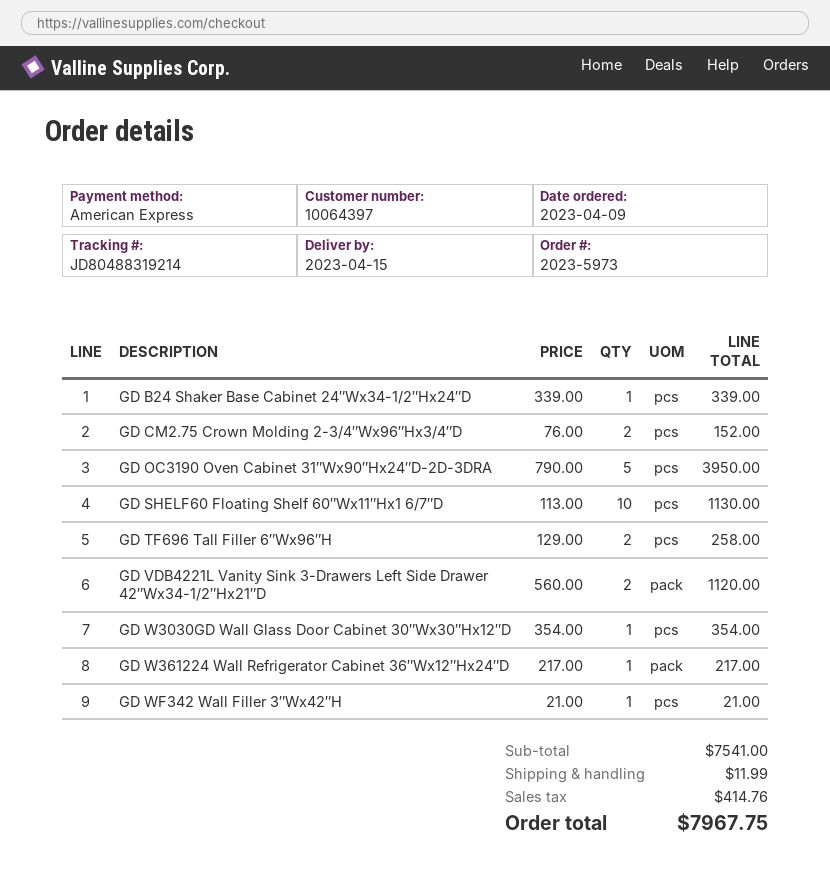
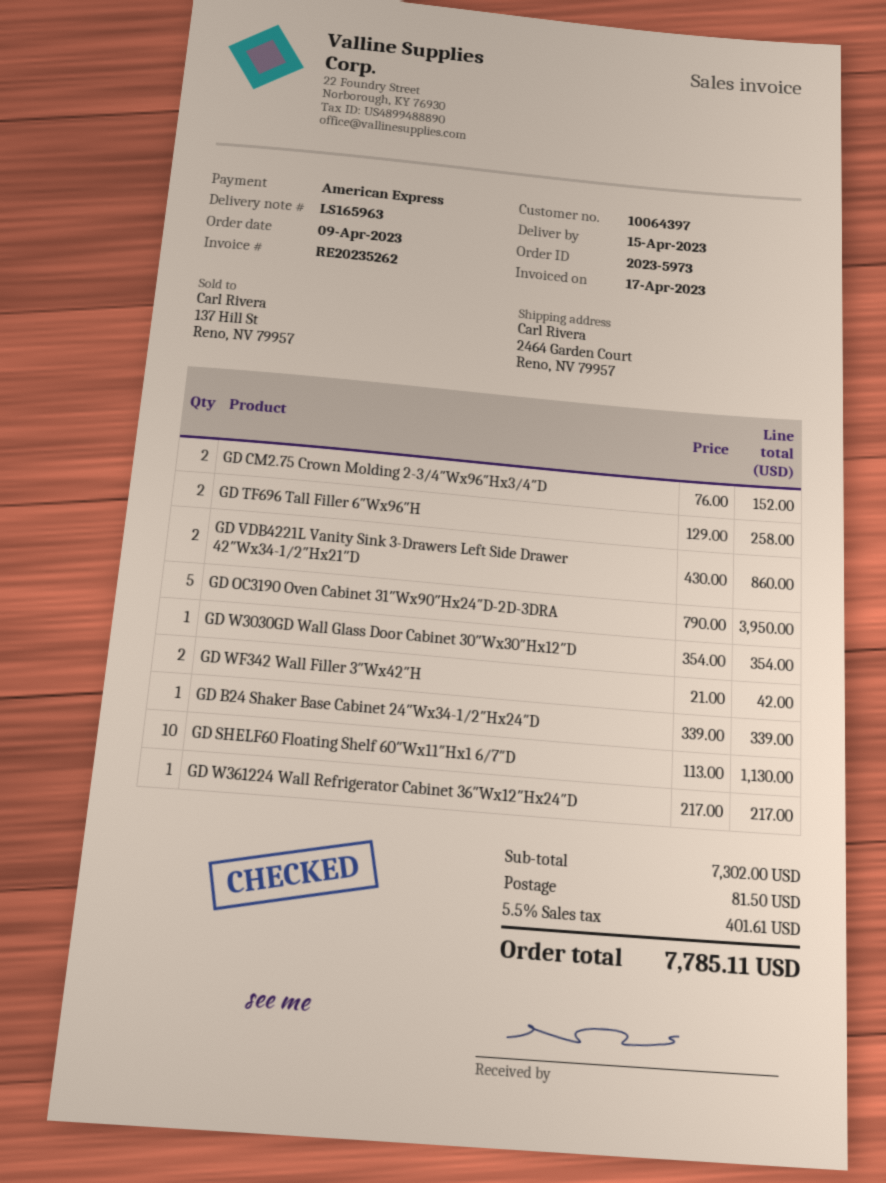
GD VDB4221L Vanity Sink 3-Drawers Left Side Drawer 42″Wx34-1/2″Hx21″D: 2 x 560.00 = 1120.00 -> 2 x 430.00 = 860.00
GD WF342 Wall Filler 3″Wx42″H: 1 x 21.00 = 21.00 -> 2 x 21.00 = 42.00
subtotal: 7541.00 -> 7302.00
shipping: 11.99 -> 81.50
tax: 414.76 -> 401.61
total: 7967.75 -> 7785.11

